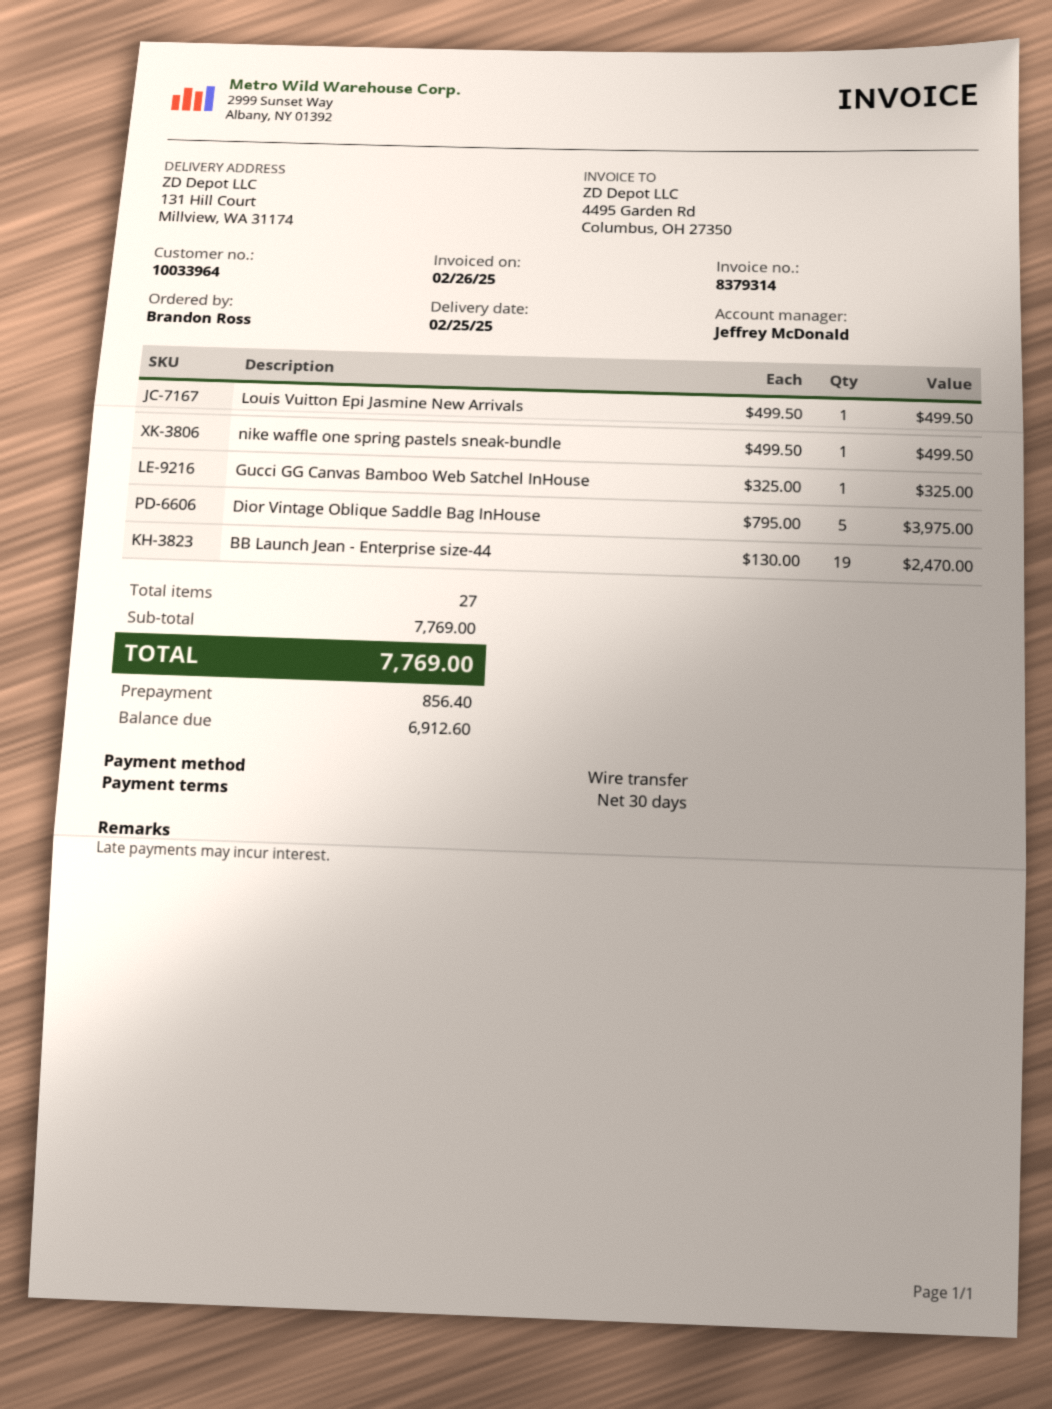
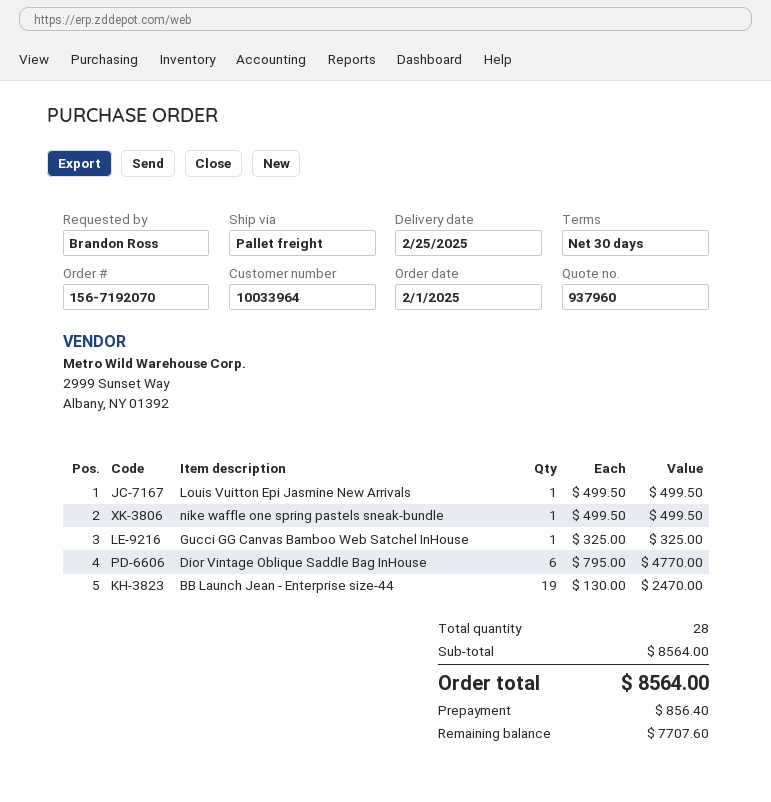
Dior Vintage Oblique Saddle Bag InHouse: 5 x 795.00 = 3975.00 -> 6 x 795.00 = 4770.00
total quantity: 27 -> 28
subtotal: 7769.00 -> 8564.00
total: 7769.00 -> 8564.00
balance: 6912.60 -> 7707.60

